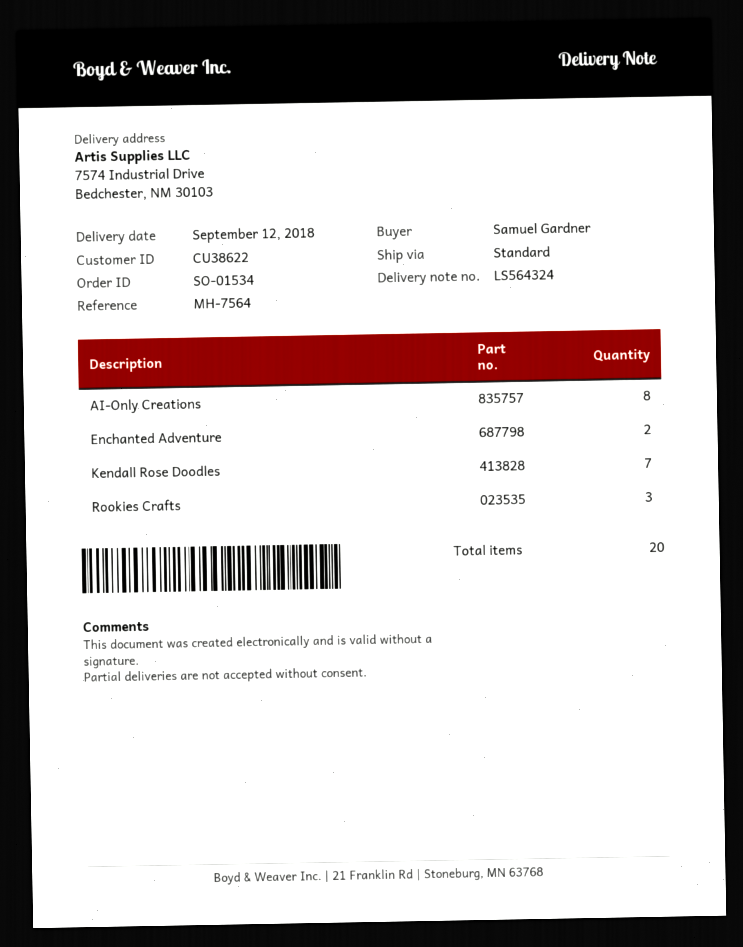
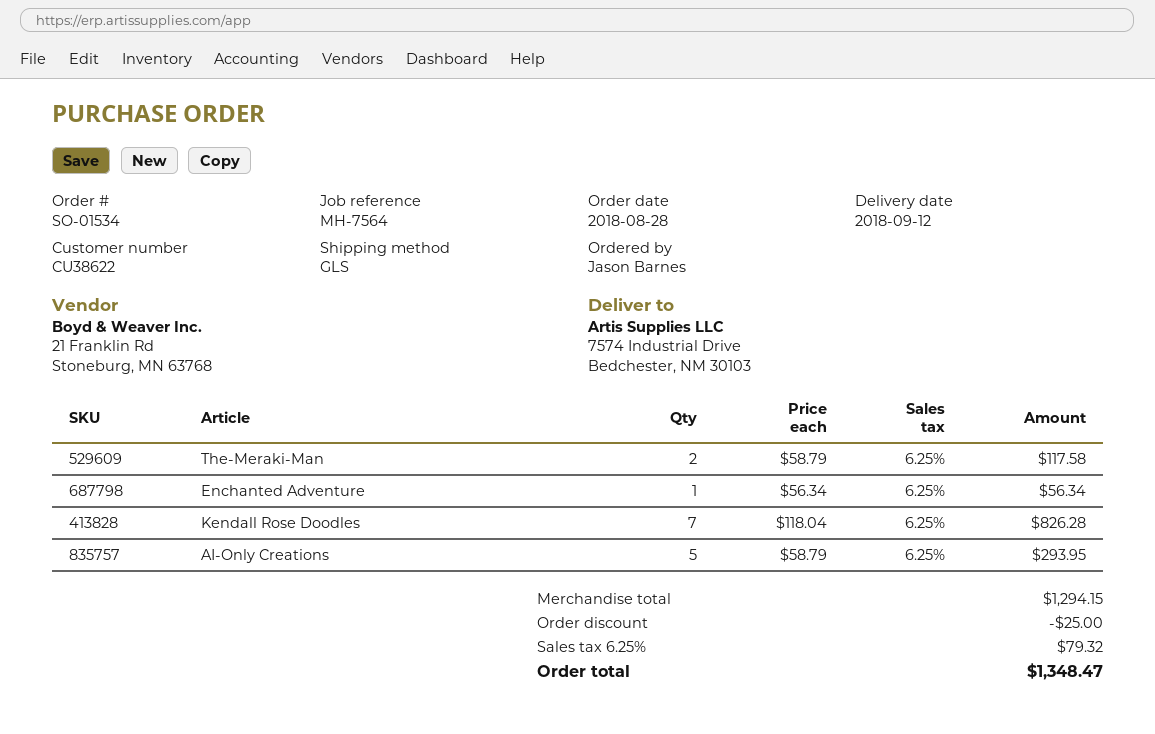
ordered by: Samuel Gardner -> Jason Barnes
shipping method: standard -> GLS
AI-Only Creations: 8 -> 5
Enchanted Adventure: 2 -> 1
Rookies Crafts: 3 -> none
The-Meraki-Man: none -> 2

